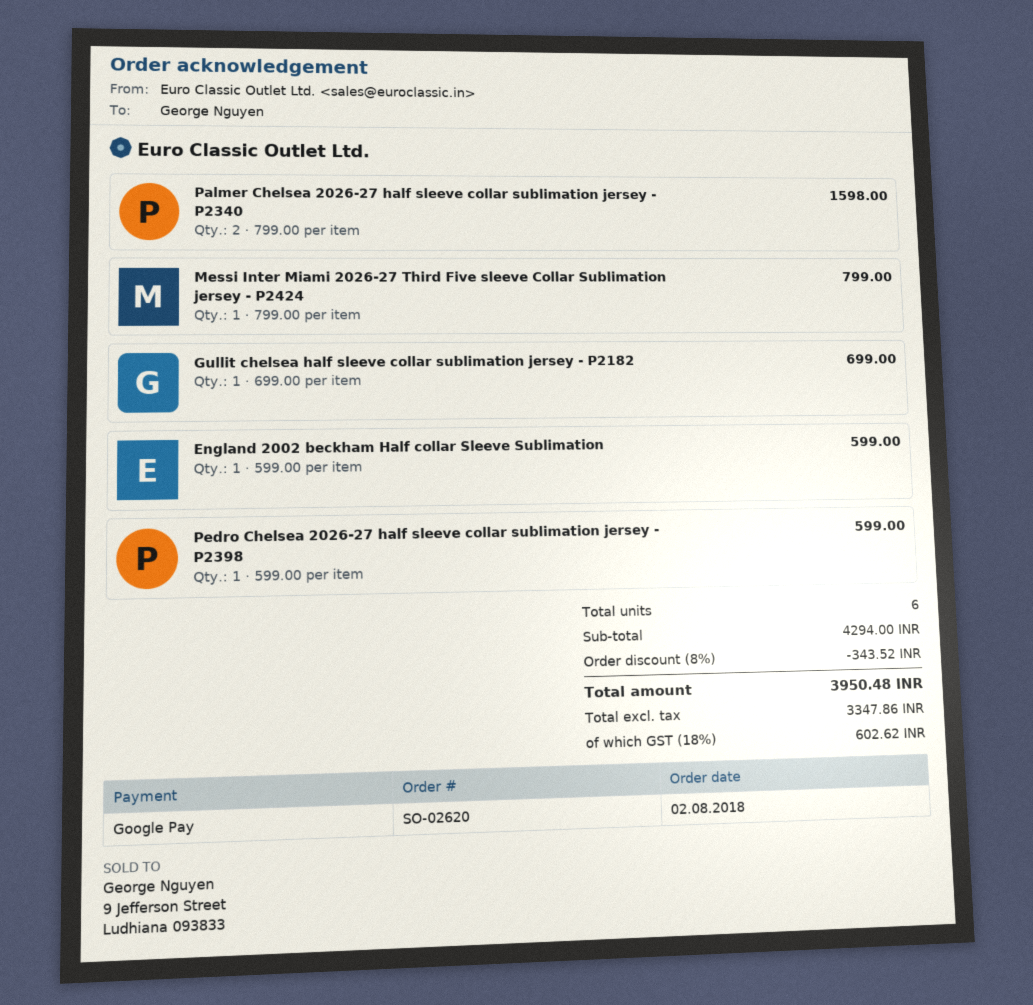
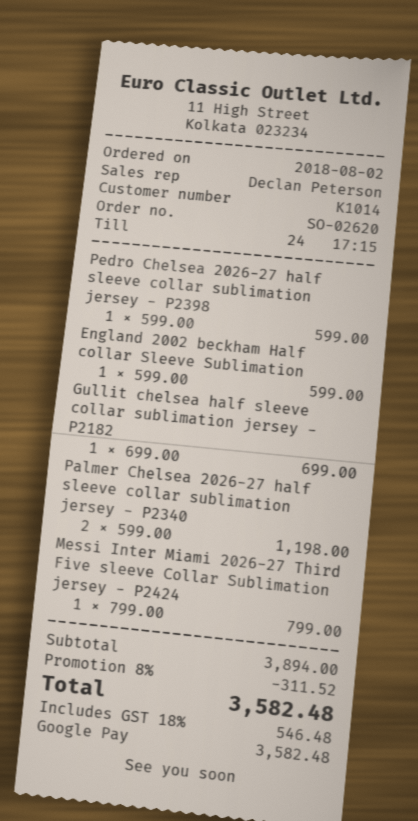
Palmer Chelsea 2026-27 half sleeve collar sublimation jersey - P2340: 2 x 799.00 = 1598.00 -> 2 x 599.00 = 1198.00
subtotal: 4294.00 -> 3894.00
discount: 8% = 343.52 -> 8% = 311.52
tax: 18% = 602.62 -> 18% = 546.48
total: 3950.48 -> 3582.48

